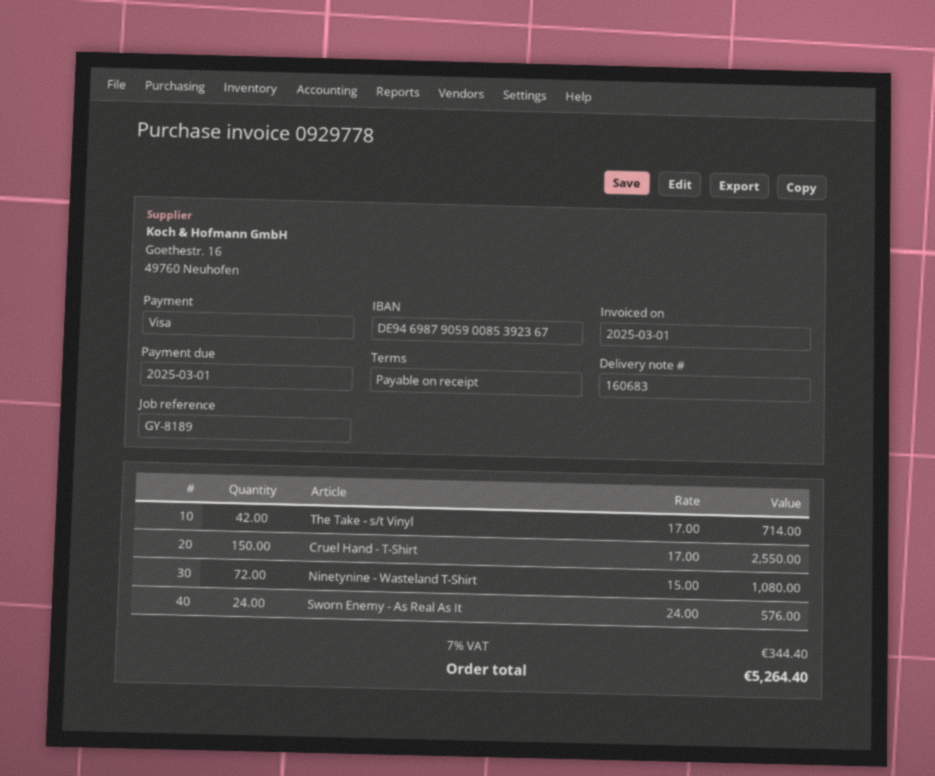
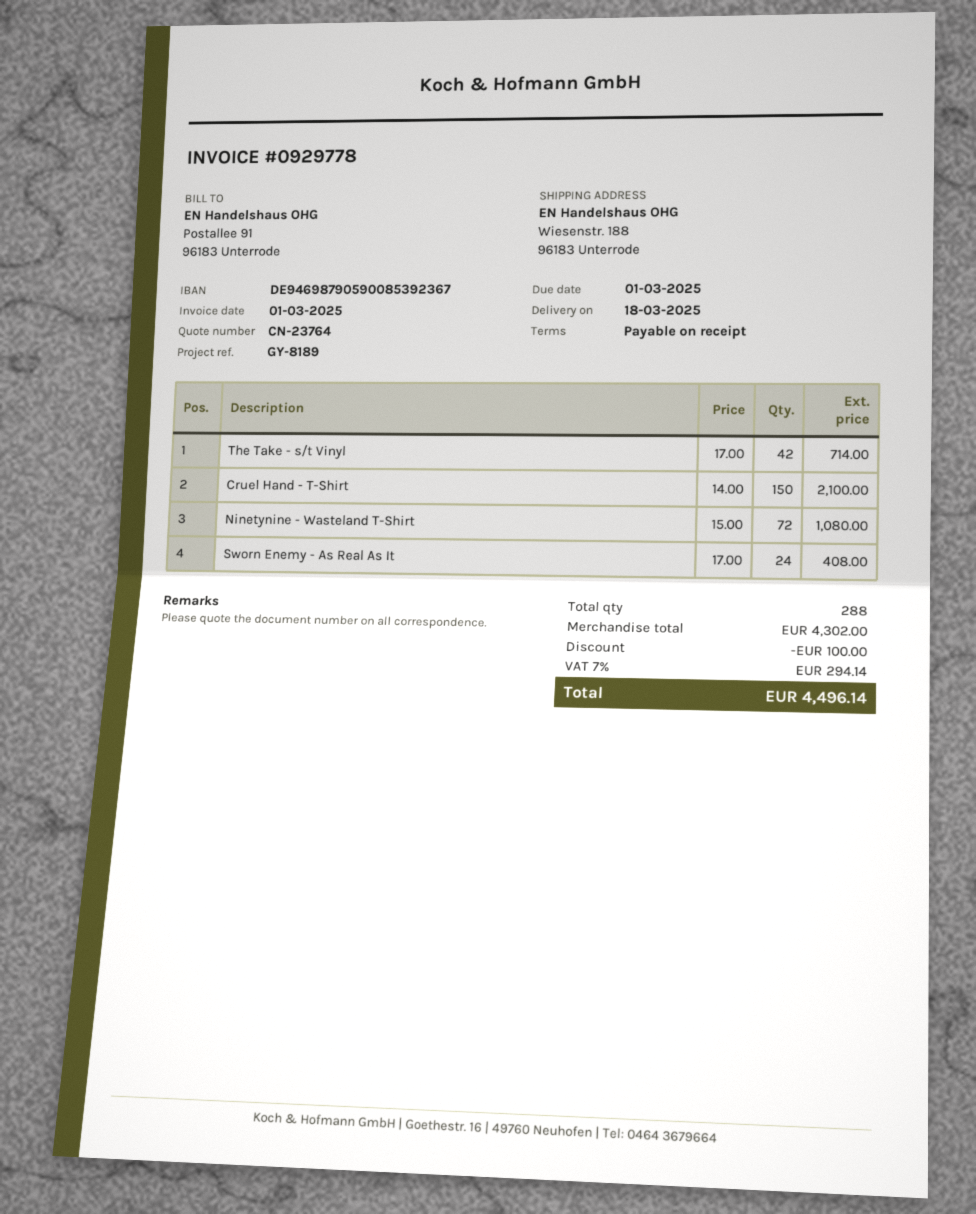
Cruel Hand - T-Shirt: 150 x 17.00 = 2550.00 -> 150 x 14.00 = 2100.00
Sworn Enemy - As Real As It: 24 x 24.00 = 576.00 -> 24 x 17.00 = 408.00
discount: none -> 100.00
tax: 7% = 344.40 -> 7% = 294.14
total: 5264.40 -> 4496.14

